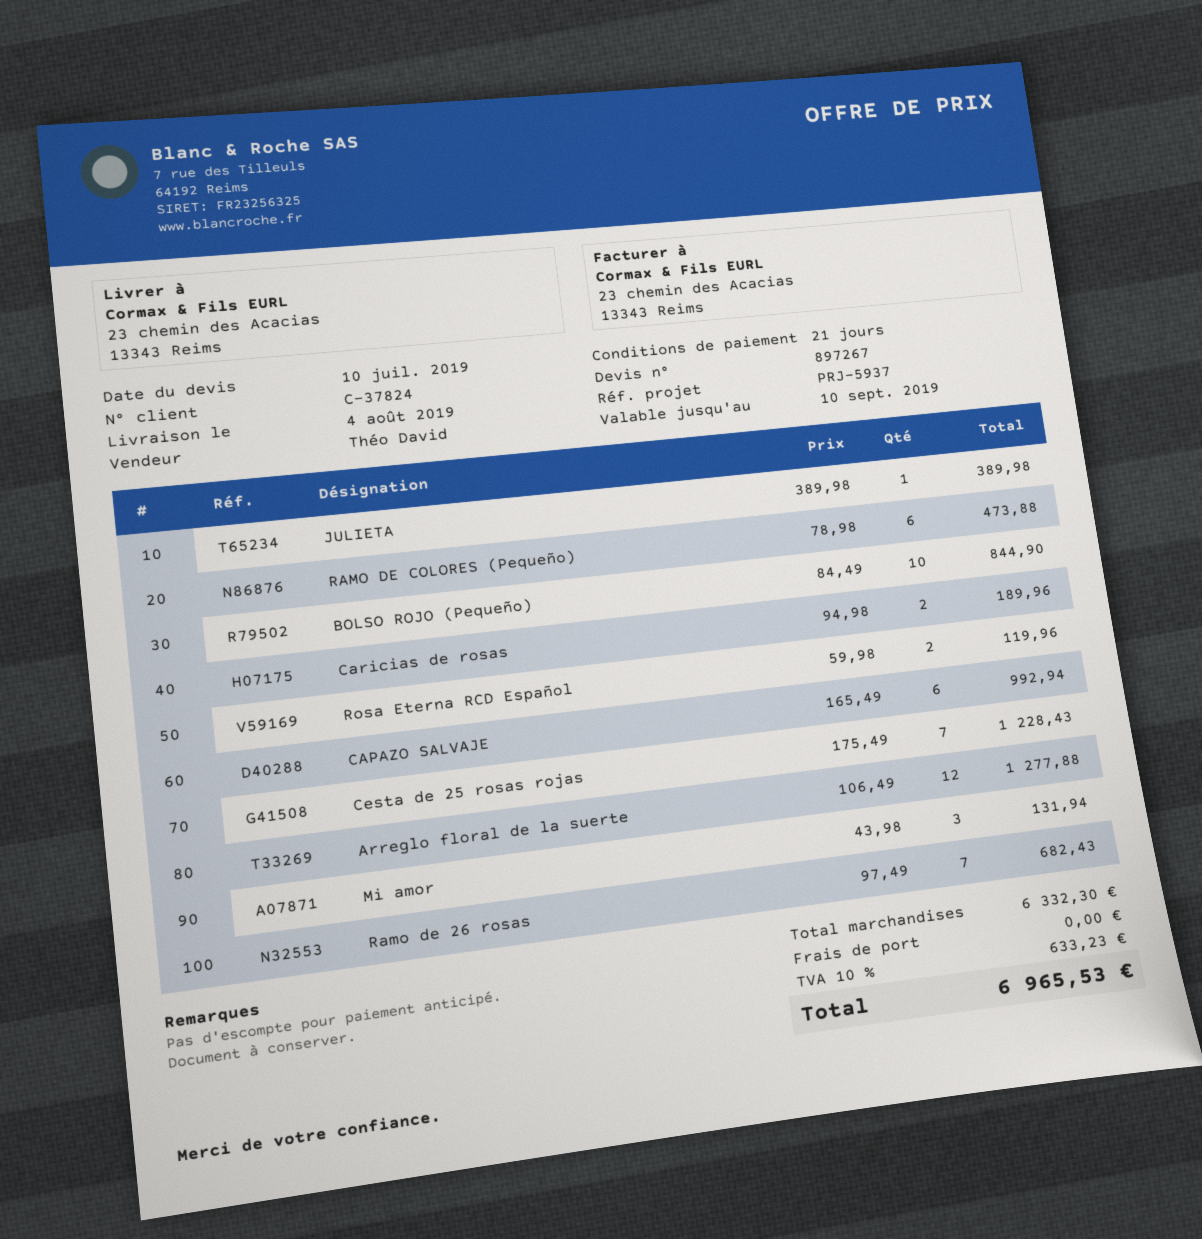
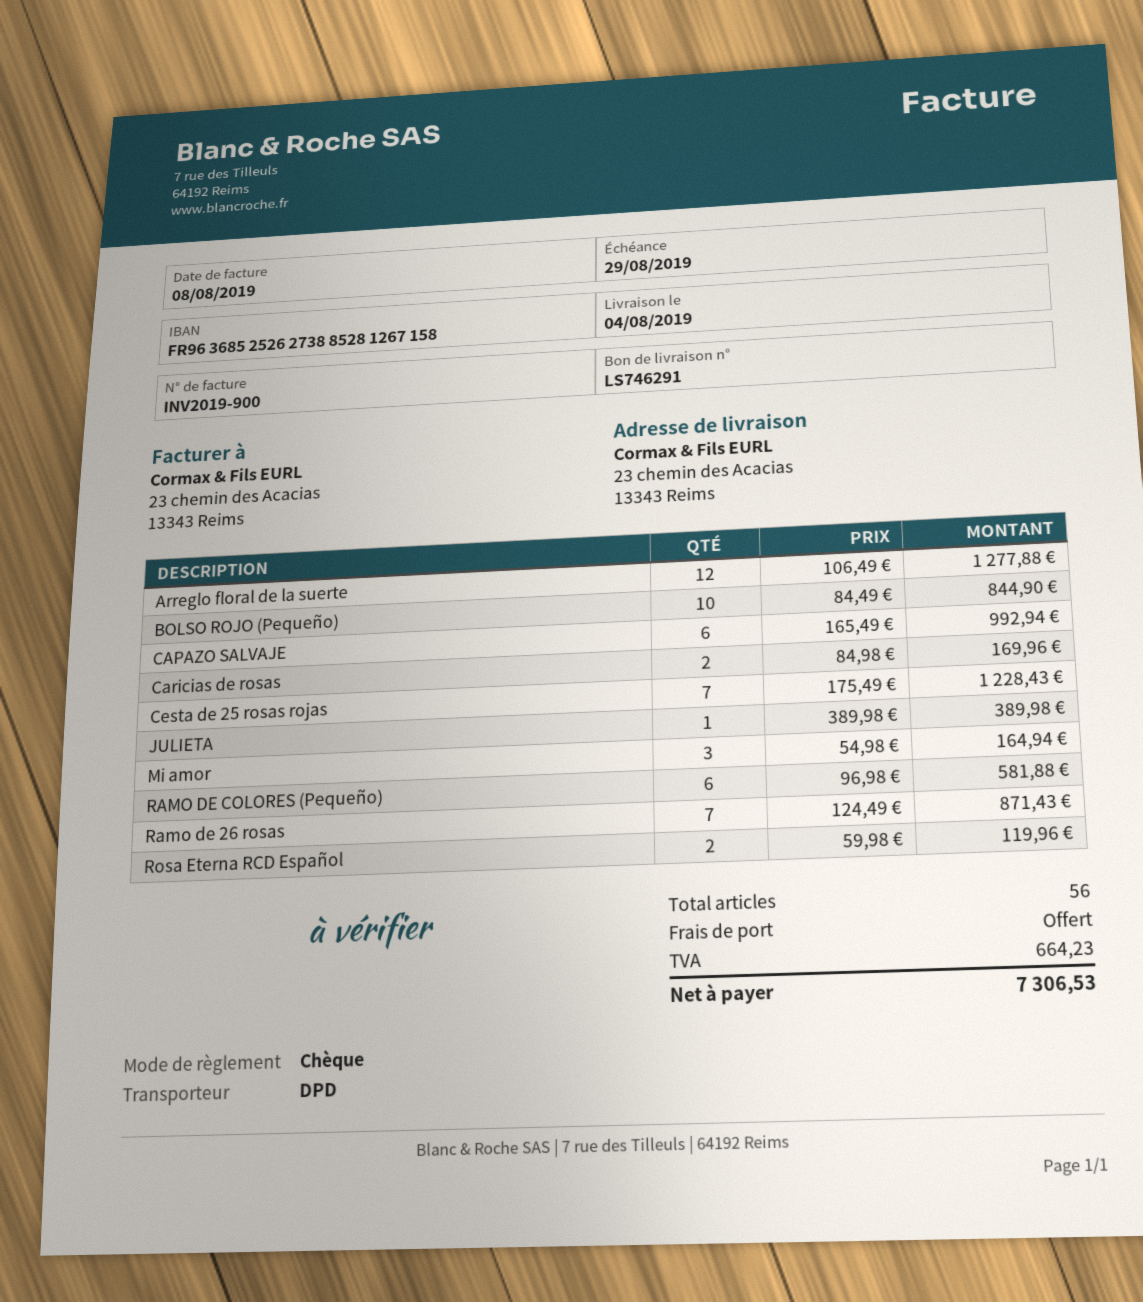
RAMO DE COLORES (Pequeño): 6 x 78.98 = 473.88 -> 6 x 96.98 = 581.88
Caricias de rosas: 2 x 94.98 = 189.96 -> 2 x 84.98 = 169.96
Mi amor: 3 x 43.98 = 131.94 -> 3 x 54.98 = 164.94
Ramo de 26 rosas: 7 x 97.49 = 682.43 -> 7 x 124.49 = 871.43
tax: 633.23 -> 664.23
total: 6965.53 -> 7306.53

